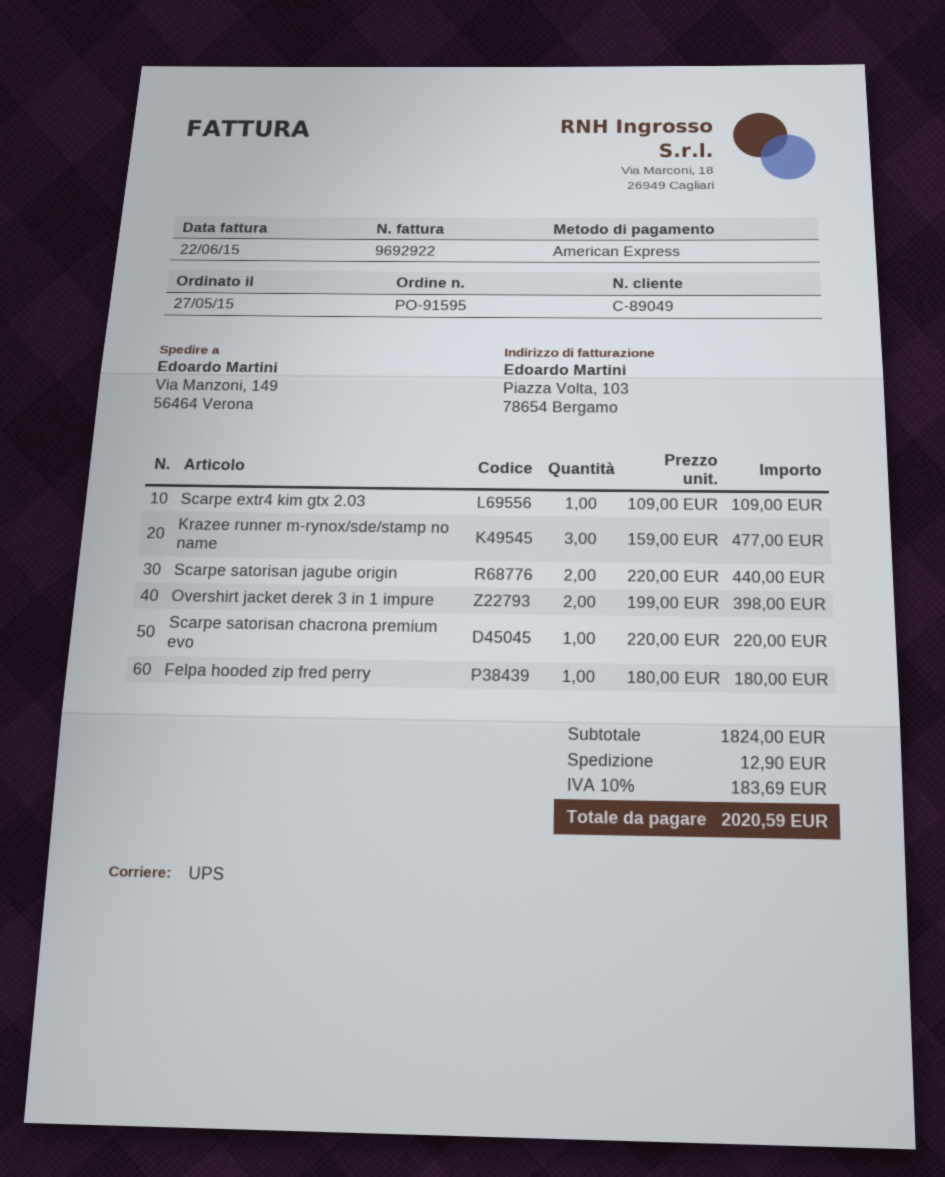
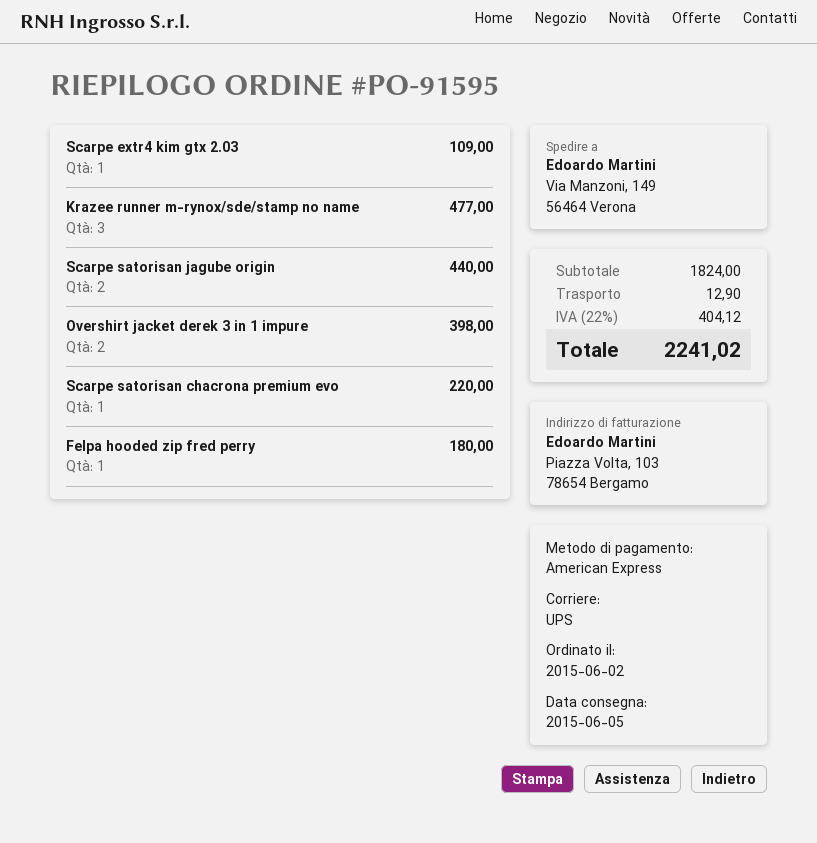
order date: 2015-05-27 -> 2015-06-02
tax: 10% = 183.69 -> 22% = 404.12
total: 2020.59 -> 2241.02

